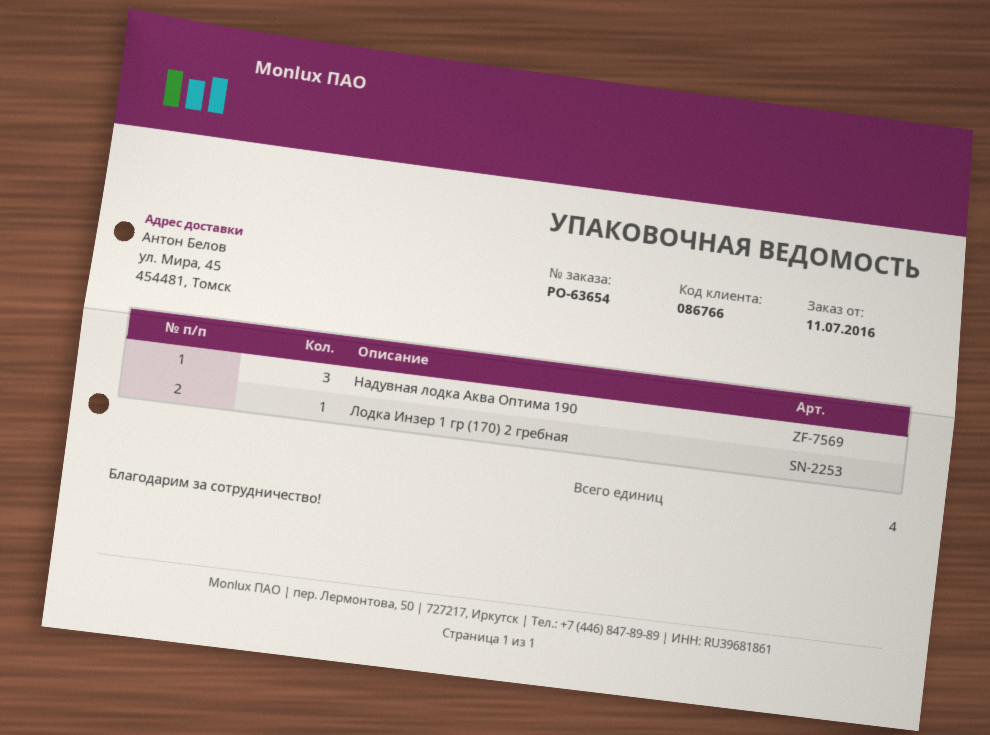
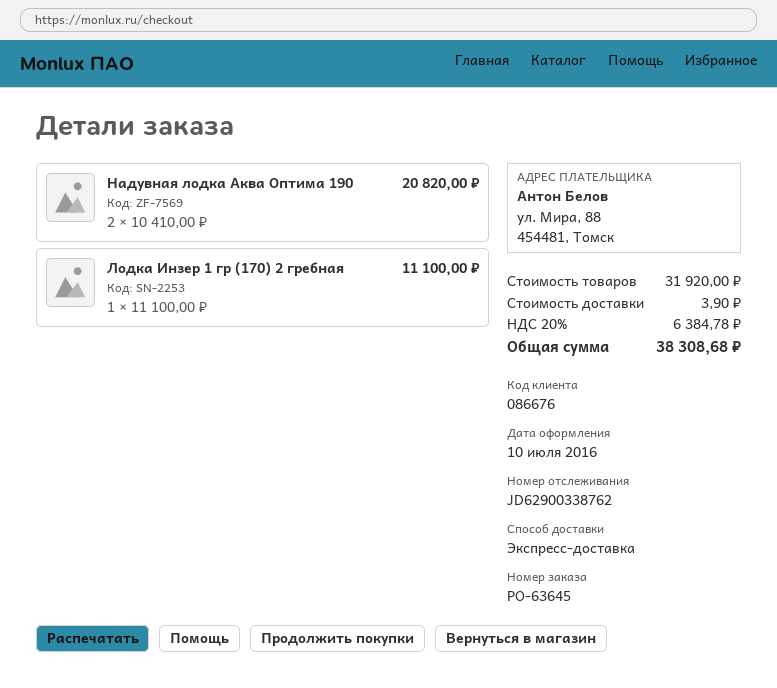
order number: PO-63654 -> PO-63645
order date: 2016-07-11 -> 2016-07-10
customer number: 086766 -> 086676
Надувная лодка Аква Оптима 190: 3 -> 2

